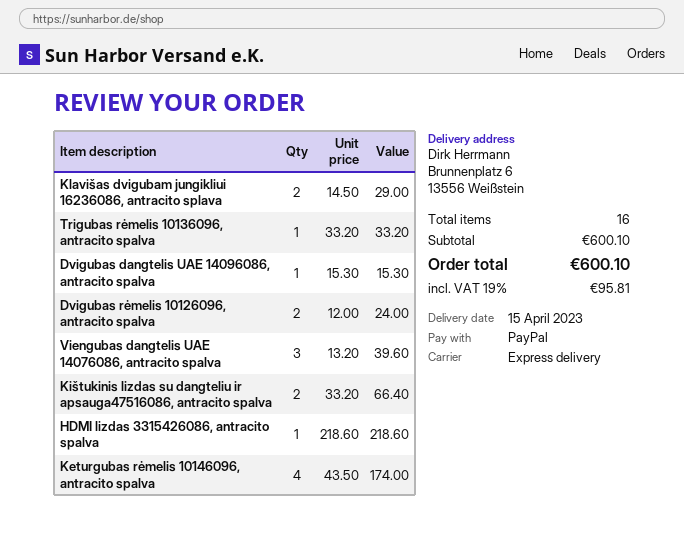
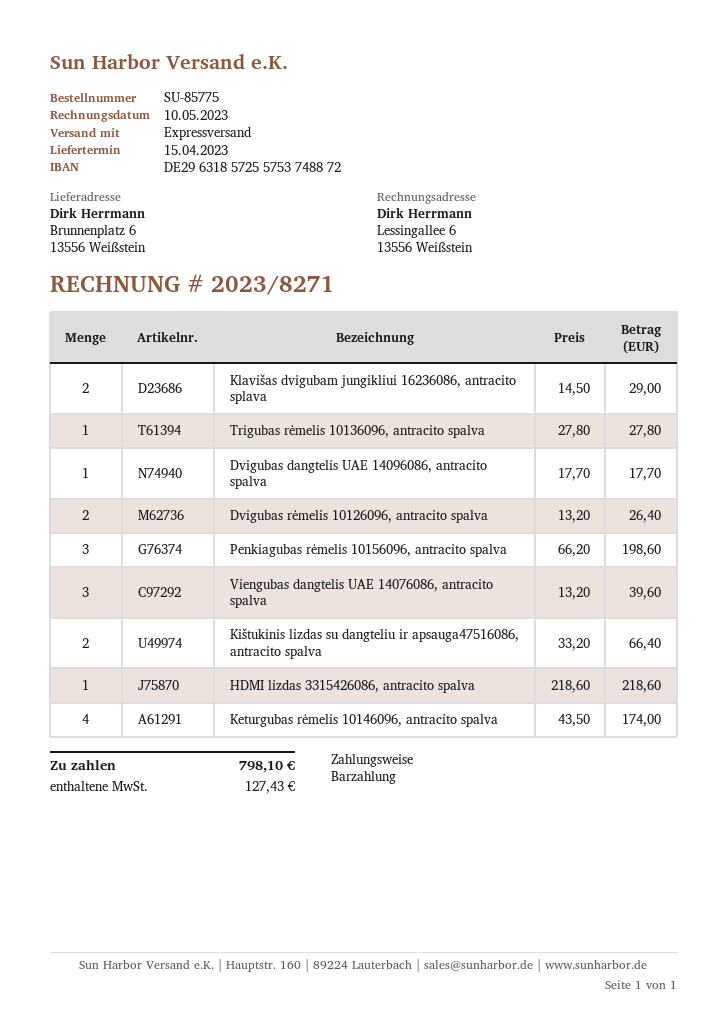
payment method: PayPal -> cash
Trigubas rėmelis 10136096, antracito spalva: 1 x 33.20 = 33.20 -> 1 x 27.80 = 27.80
Dvigubas dangtelis UAE 14096086, antracito spalva: 1 x 15.30 = 15.30 -> 1 x 17.70 = 17.70
Dvigubas rėmelis 10126096, antracito spalva: 2 x 12.00 = 24.00 -> 2 x 13.20 = 26.40
Penkiagubas rėmelis 10156096, antracito spalva: none -> 3 x 66.20 = 198.60
tax: 95.81 -> 127.43
total: 600.10 -> 798.10

